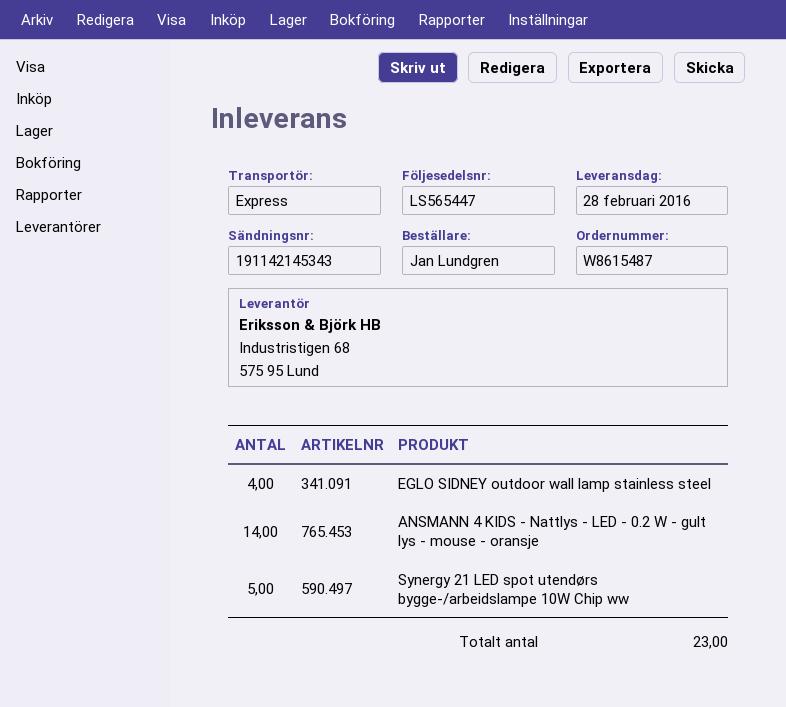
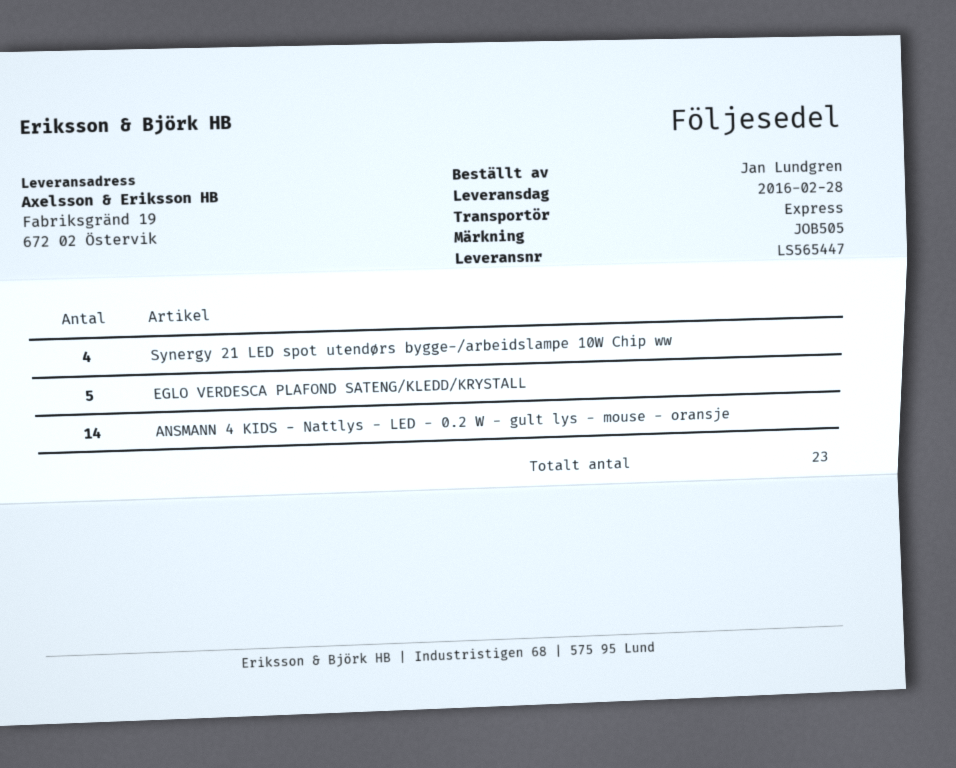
EGLO SIDNEY outdoor wall lamp stainless steel: 4 -> none
Synergy 21 LED spot utendørs bygge-/arbeidslampe 10W Chip ww: 5 -> 4
EGLO VERDESCA PLAFOND SATENG/KLEDD/KRYSTALL: none -> 5

